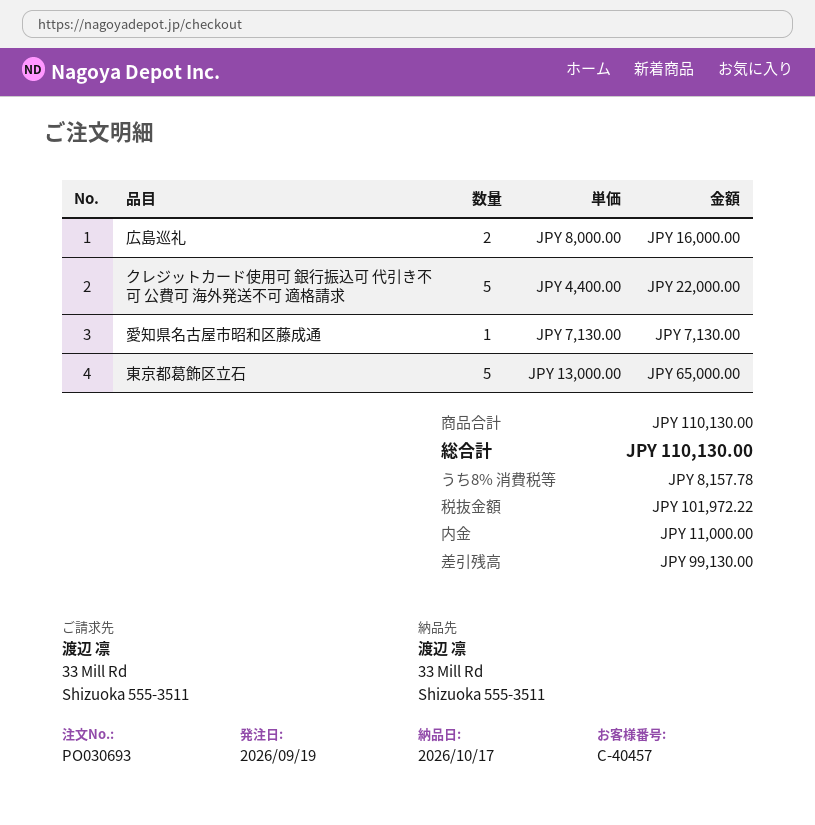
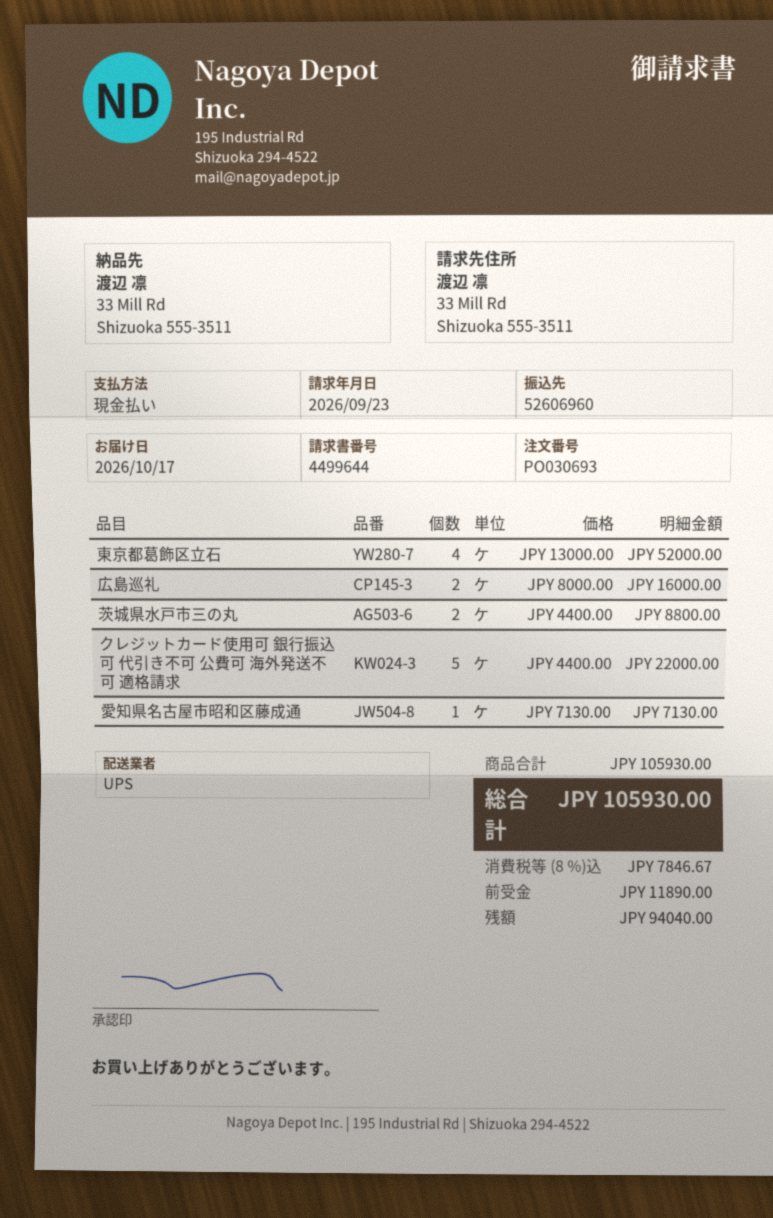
東京都葛飾区立石: 5 x 13000.00 = 65000.00 -> 4 x 13000.00 = 52000.00
茨城県水戸市三の丸: none -> 2 x 4400.00 = 8800.00
subtotal: 110130.00 -> 105930.00
tax: 8% = 8157.78 -> 8% = 7846.67
total: 110130.00 -> 105930.00
deposit: 11000.00 -> 11890.00
balance: 99130.00 -> 94040.00

